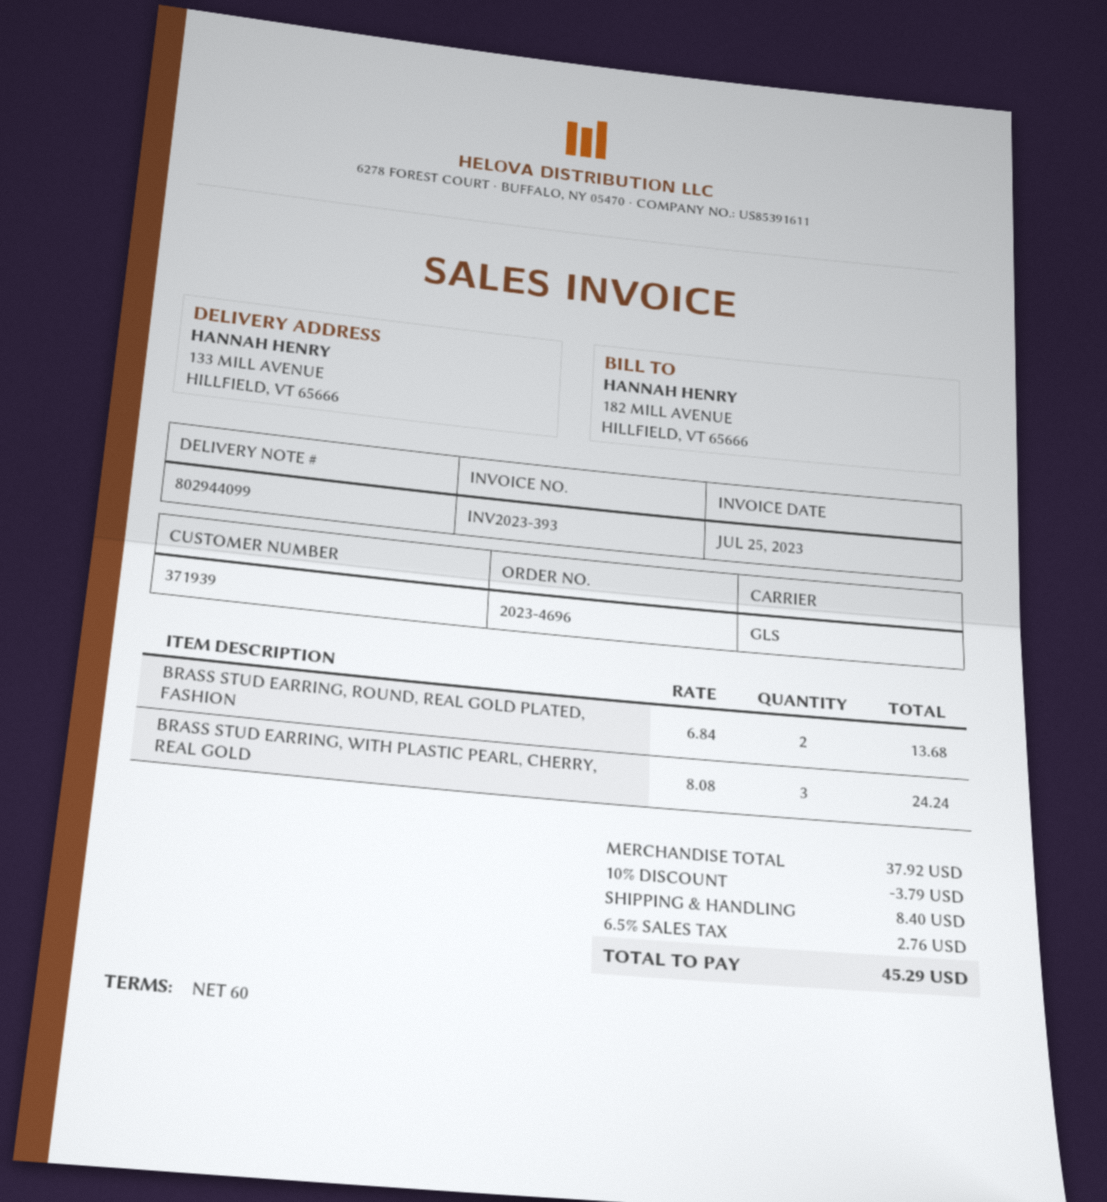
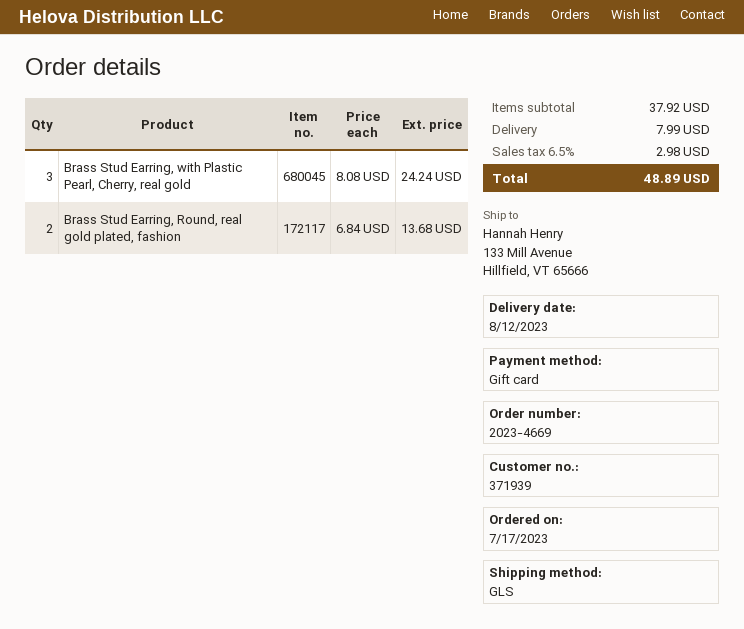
order number: 2023-4696 -> 2023-4669
discount: 10% = 3.79 -> none
shipping: 8.40 -> 7.99
tax: 6.5% = 2.76 -> 6.5% = 2.98
total: 45.29 -> 48.89

